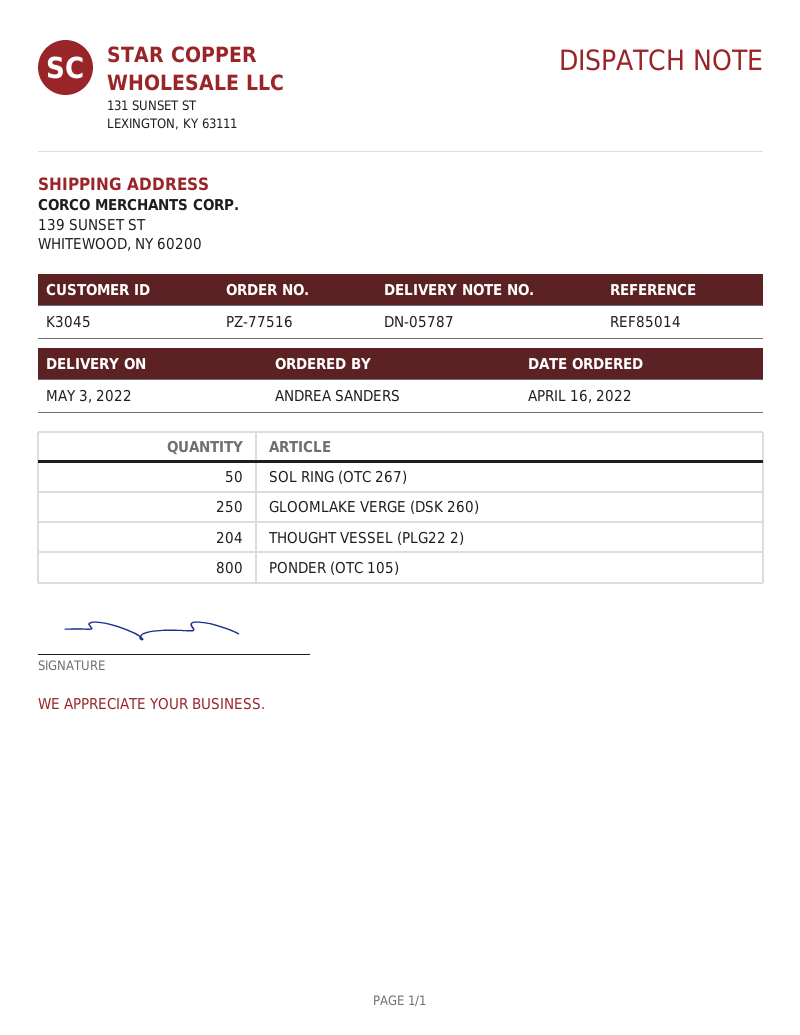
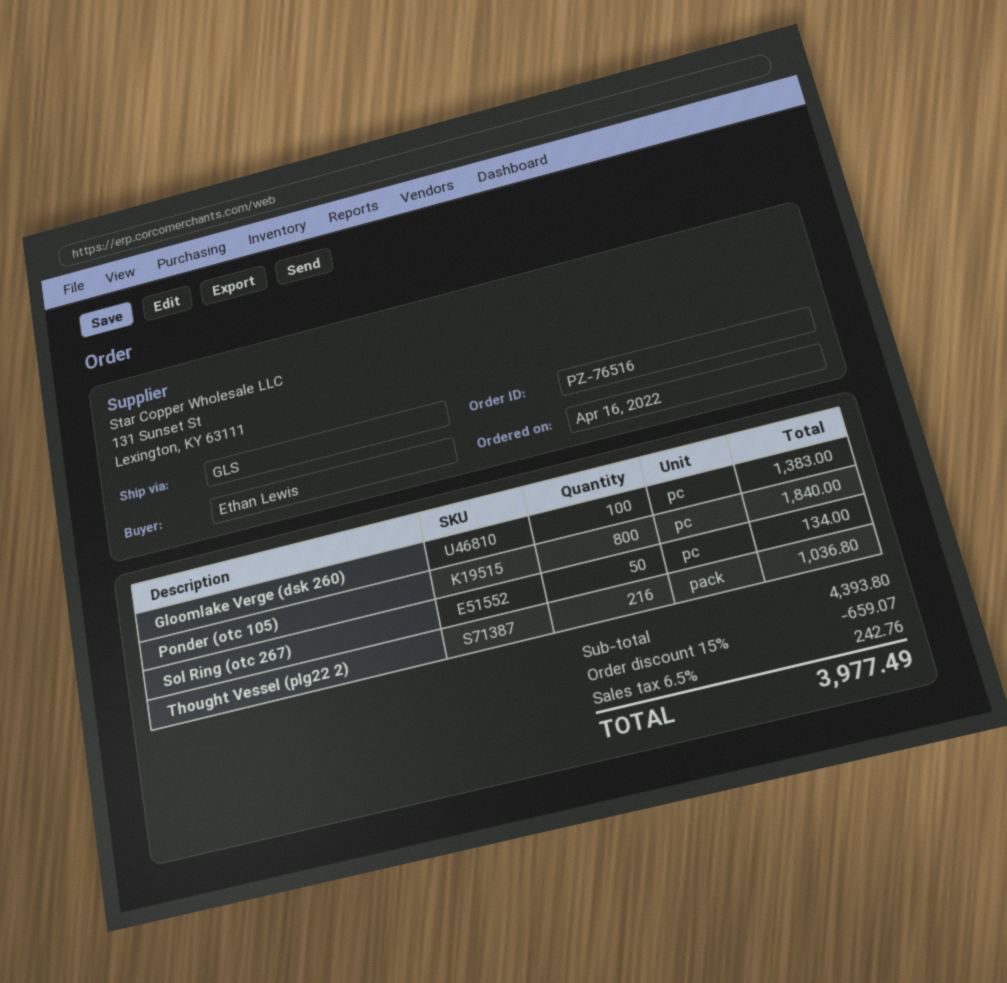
order number: PZ-77516 -> PZ-76516
ordered by: ANDREA SANDERS -> Ethan Lewis
GLOOMLAKE VERGE (DSK 260): 250 -> 100
THOUGHT VESSEL (PLG22 2): 204 -> 216

